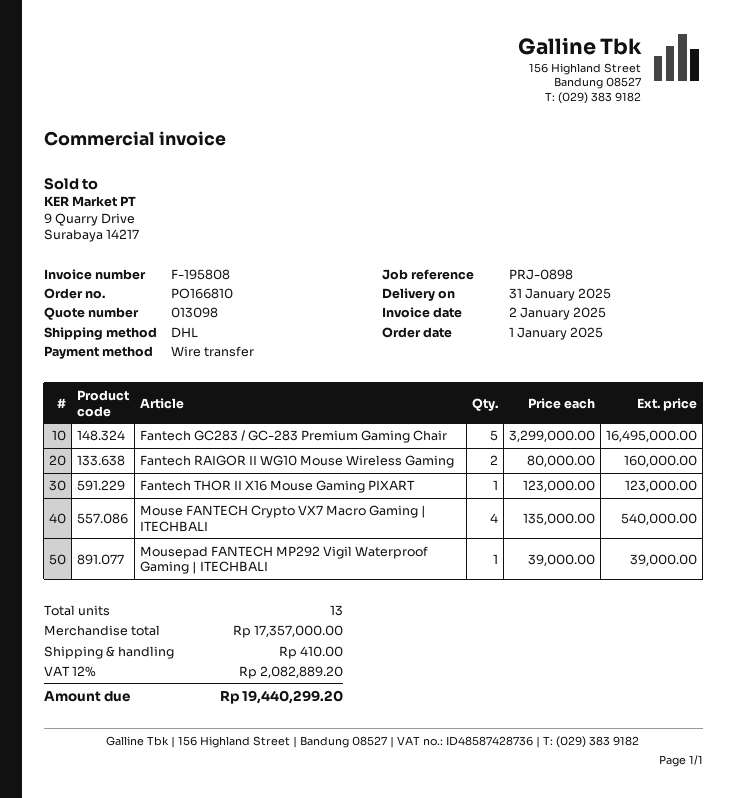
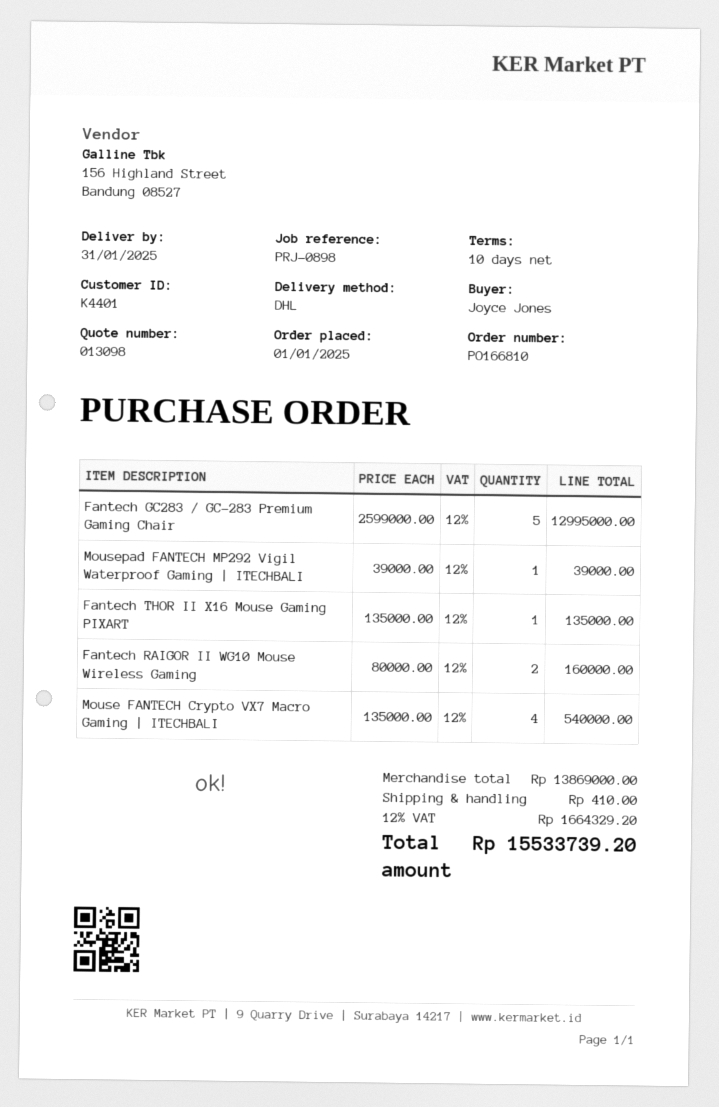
Fantech GC283 / GC-283 Premium Gaming Chair: 5 x 3299000.00 = 16495000.00 -> 5 x 2599000.00 = 12995000.00
Fantech THOR II X16 Mouse Gaming PIXART: 1 x 123000.00 = 123000.00 -> 1 x 135000.00 = 135000.00
subtotal: 17357000.00 -> 13869000.00
tax: 12% = 2082889.20 -> 12% = 1664329.20
total: 19440299.20 -> 15533739.20

